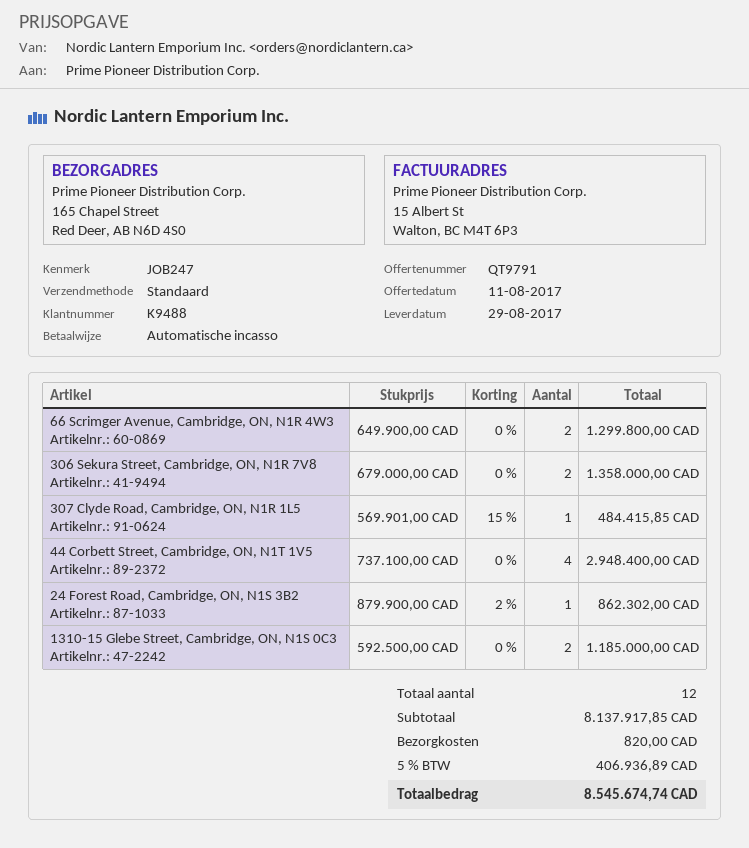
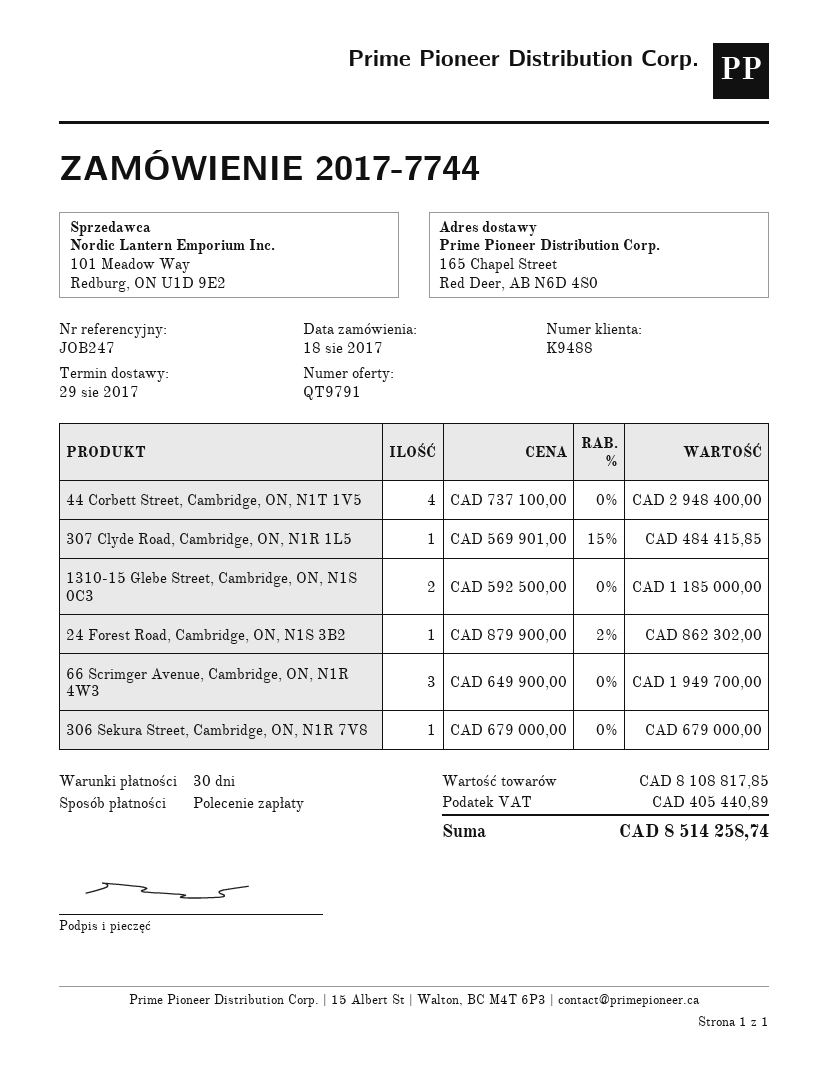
66 Scrimger Avenue, Cambridge, ON, N1R 4W3: 2 x 649900.00 = 1299800.00 -> 3 x 649900.00 = 1949700.00
306 Sekura Street, Cambridge, ON, N1R 7V8: 2 x 679000.00 = 1358000.00 -> 1 x 679000.00 = 679000.00
subtotal: 8137917.85 -> 8108817.85
shipping: 820.00 -> none
tax: 406936.89 -> 405440.89
total: 8545674.74 -> 8514258.74

